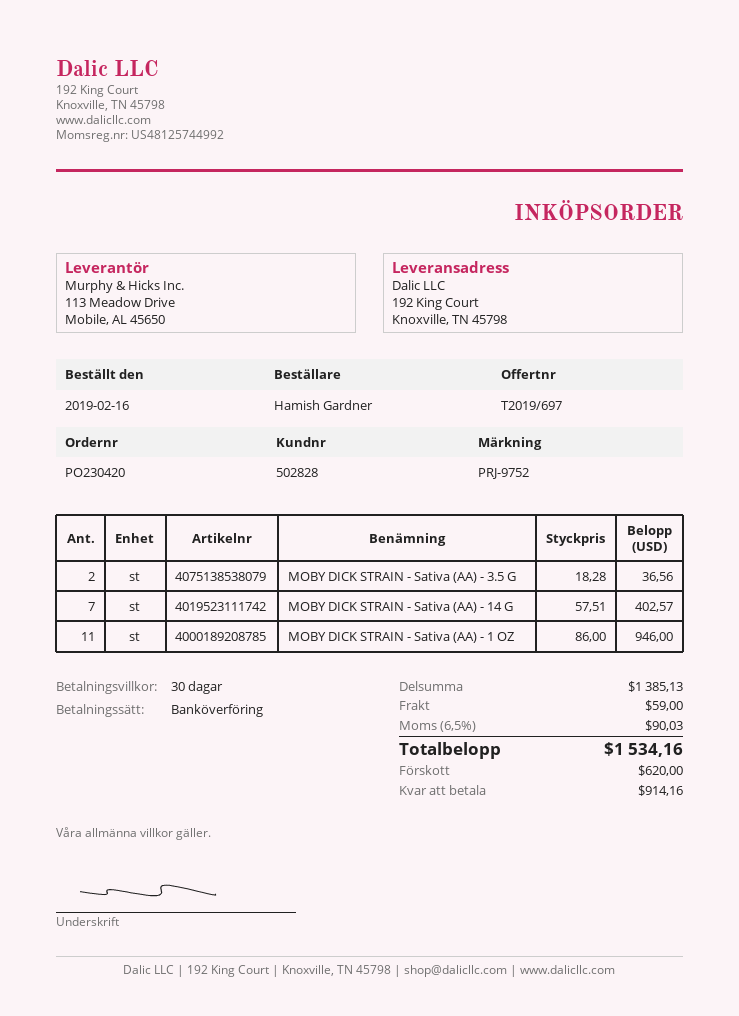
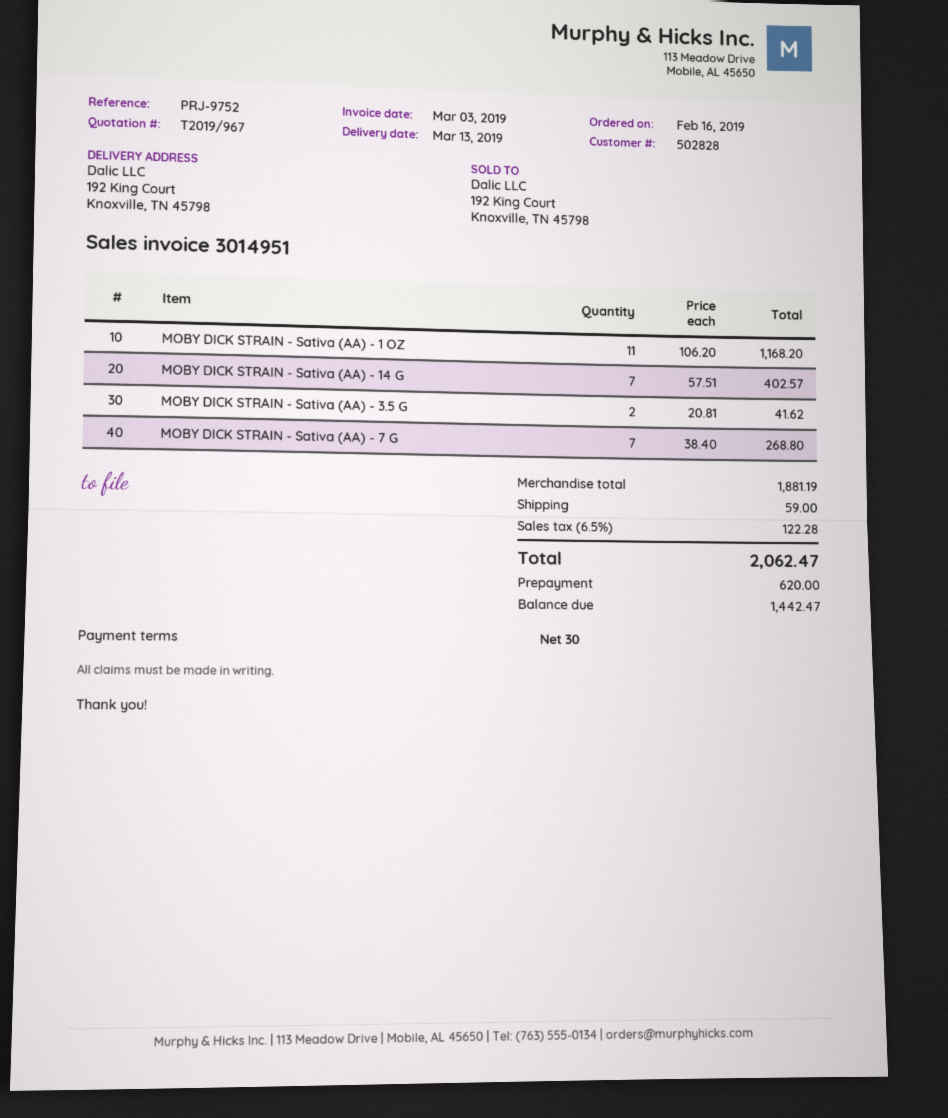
quote number: T2019/697 -> T2019/967
MOBY DICK STRAIN - Sativa (AA) - 3.5 G: 2 x 18.28 = 36.56 -> 2 x 20.81 = 41.62
MOBY DICK STRAIN - Sativa (AA) - 1 OZ: 11 x 86.00 = 946.00 -> 11 x 106.20 = 1168.20
MOBY DICK STRAIN - Sativa (AA) - 7 G: none -> 7 x 38.40 = 268.80
subtotal: 1385.13 -> 1881.19
tax: 6.5% = 90.03 -> 6.5% = 122.28
total: 1534.16 -> 2062.47
balance: 914.16 -> 1442.47

